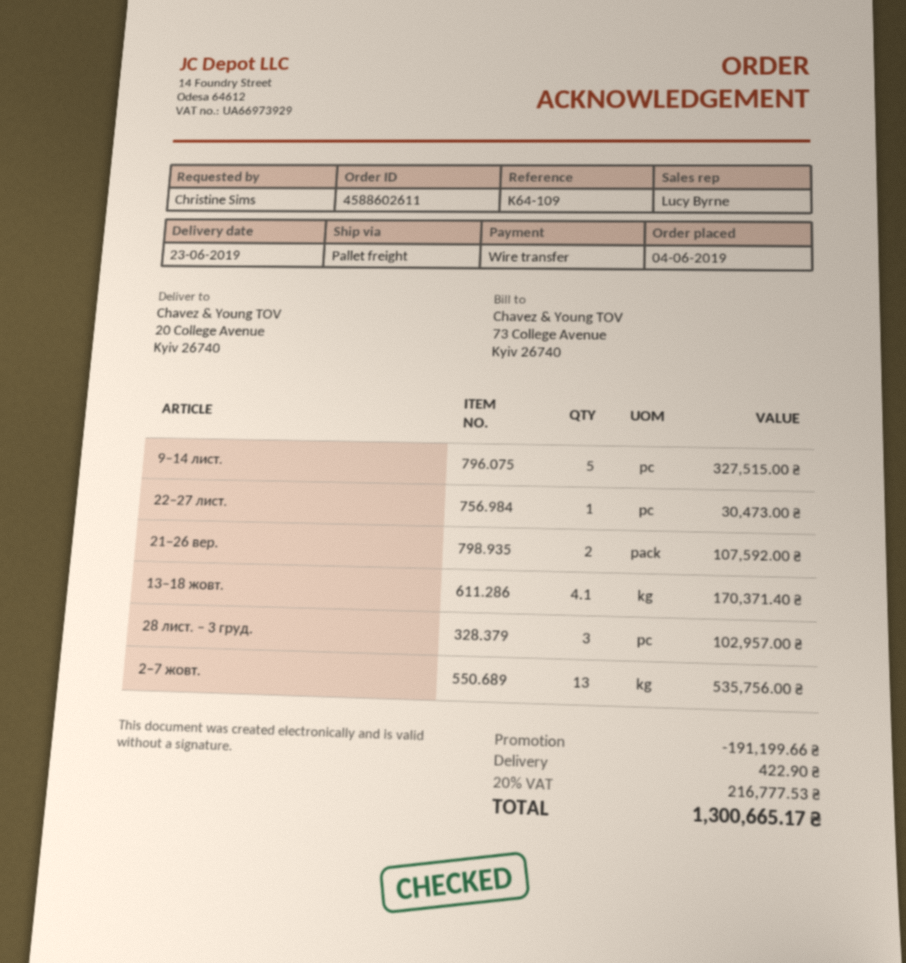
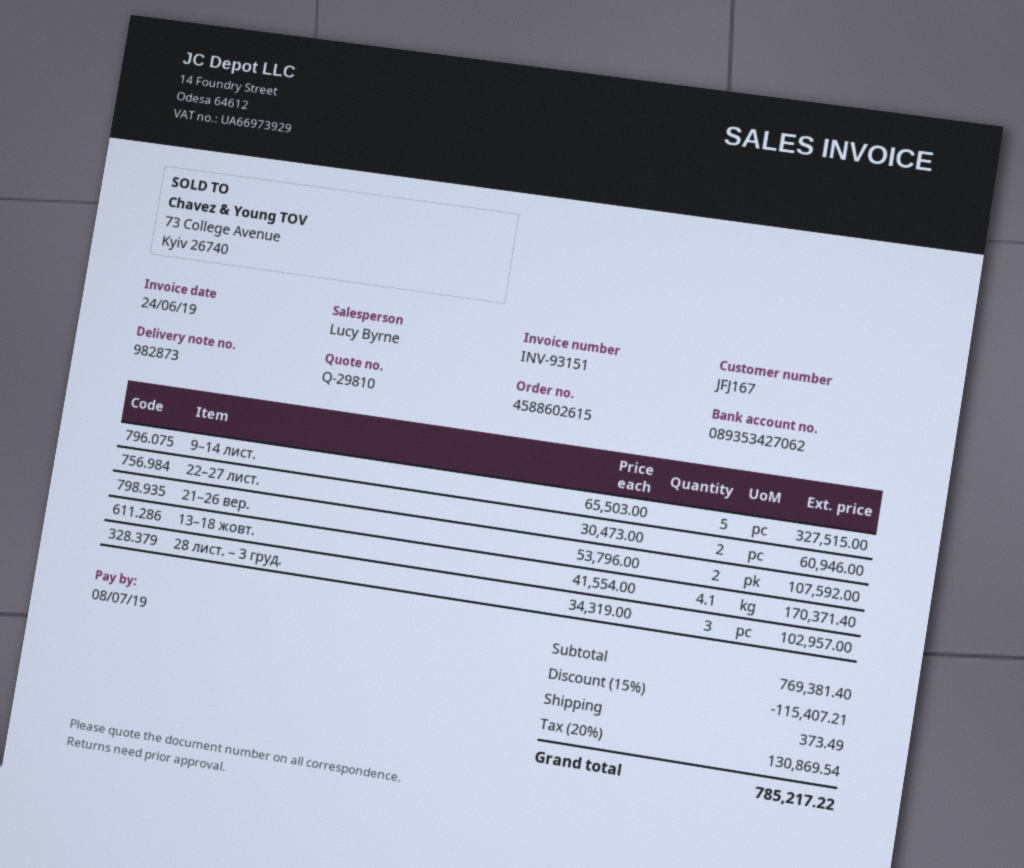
order number: 4588602611 -> 4588602615
22–27 лист.: 1 for 30473.00 -> 2 for 60946.00
2–7 жовт.: 13 for 535756.00 -> none
discount: 191199.66 -> 115407.21
shipping: 422.90 -> 373.49
tax: 20% = 216777.53 -> 20% = 130869.54
total: 1300665.17 -> 785217.22

